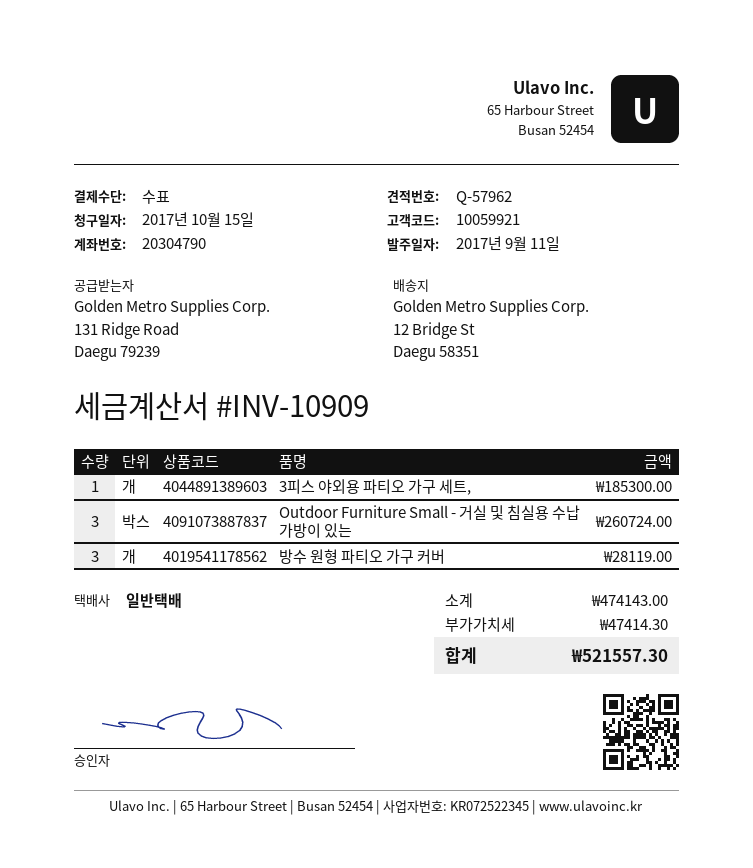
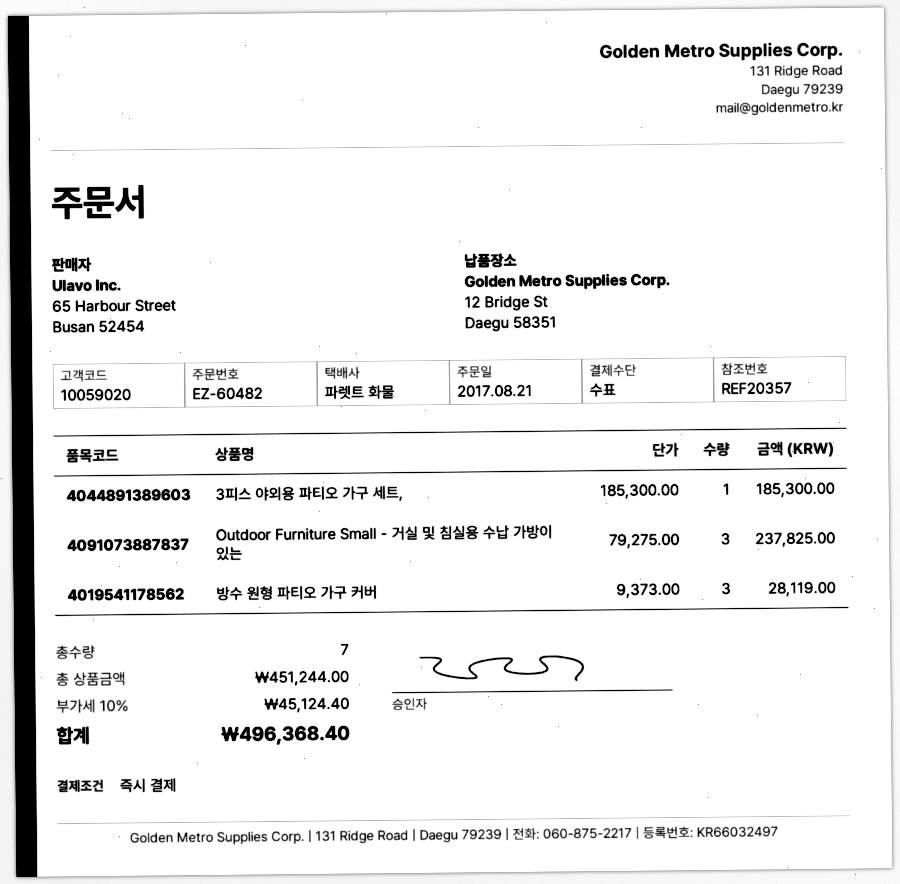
order date: 2017-09-11 -> 2017-08-21
customer number: 10059921 -> 10059020
shipping method: standard -> pallet freight
Outdoor Furniture Small - 거실 및 침실용 수납 가방이 있는: 3 for 260724.00 -> 3 for 237825.00
subtotal: 474143.00 -> 451244.00
tax: 47414.30 -> 45124.40
total: 521557.30 -> 496368.40

